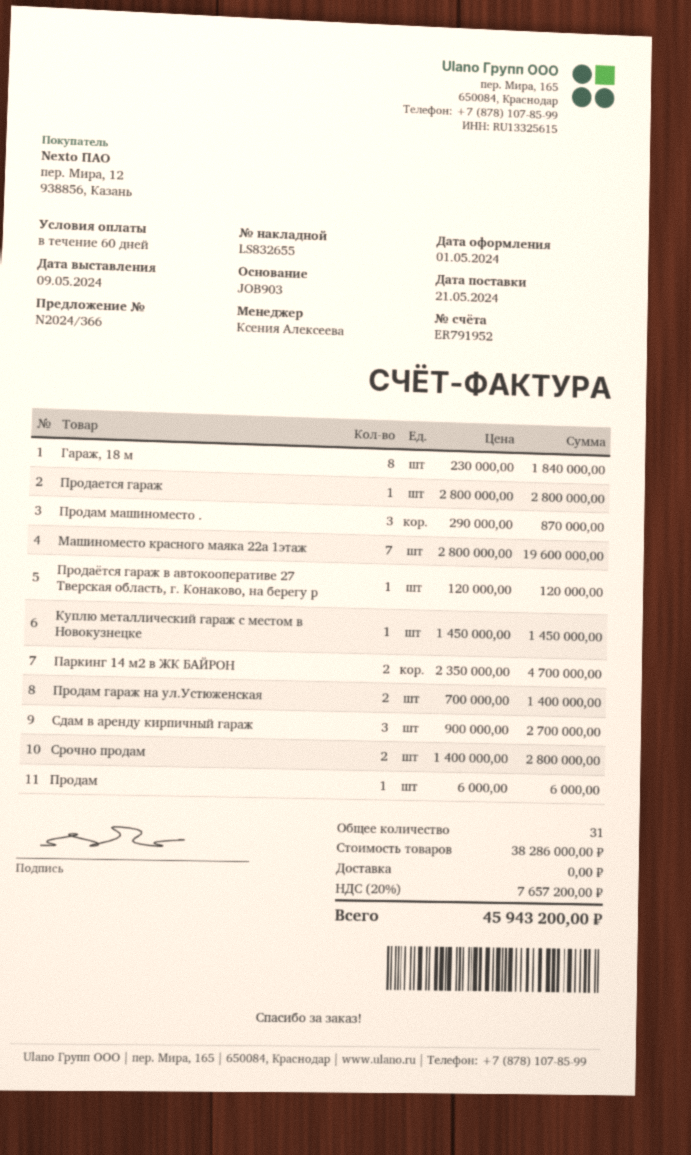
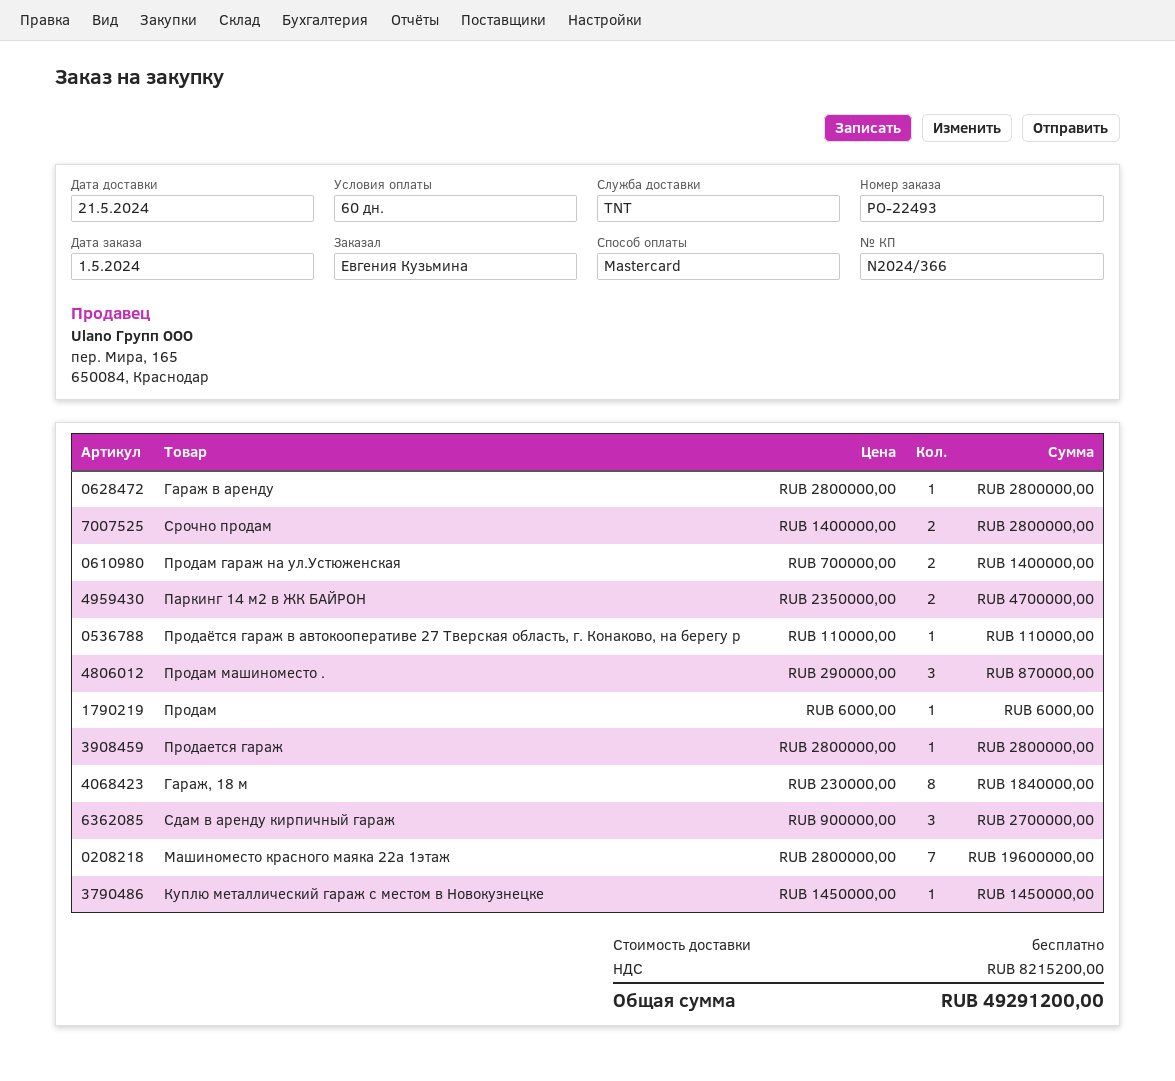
Продаётся гараж в автокооперативе 27 Тверская область, г. Конаково, на берегу р: 1 x 120000.00 = 120000.00 -> 1 x 110000.00 = 110000.00
Гараж в аренду: none -> 1 x 2800000.00 = 2800000.00
tax: 7657200.00 -> 8215200.00
total: 45943200.00 -> 49291200.00

